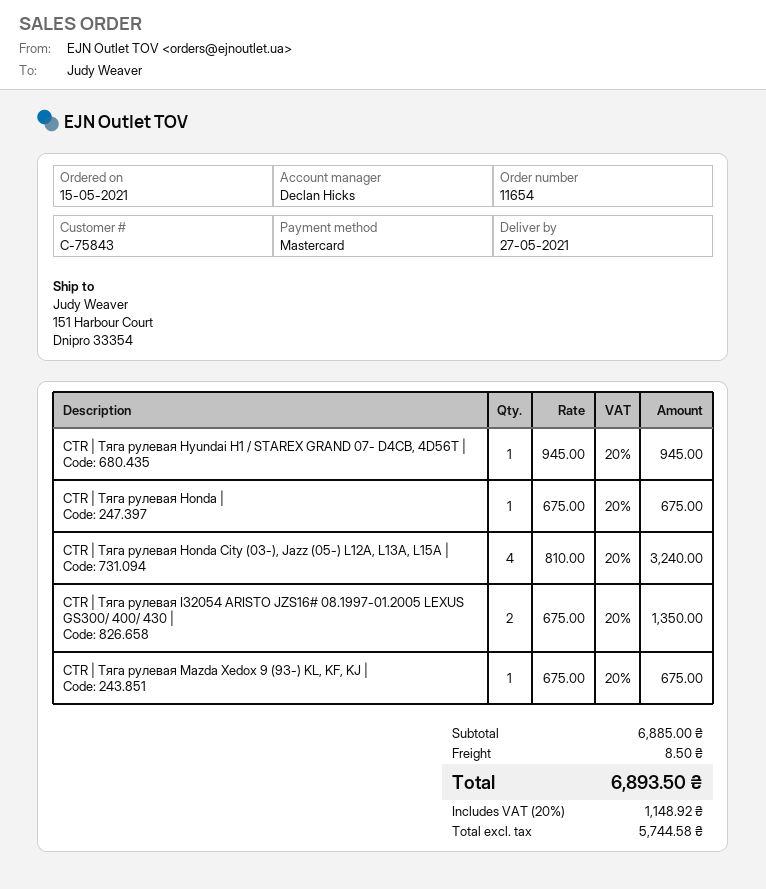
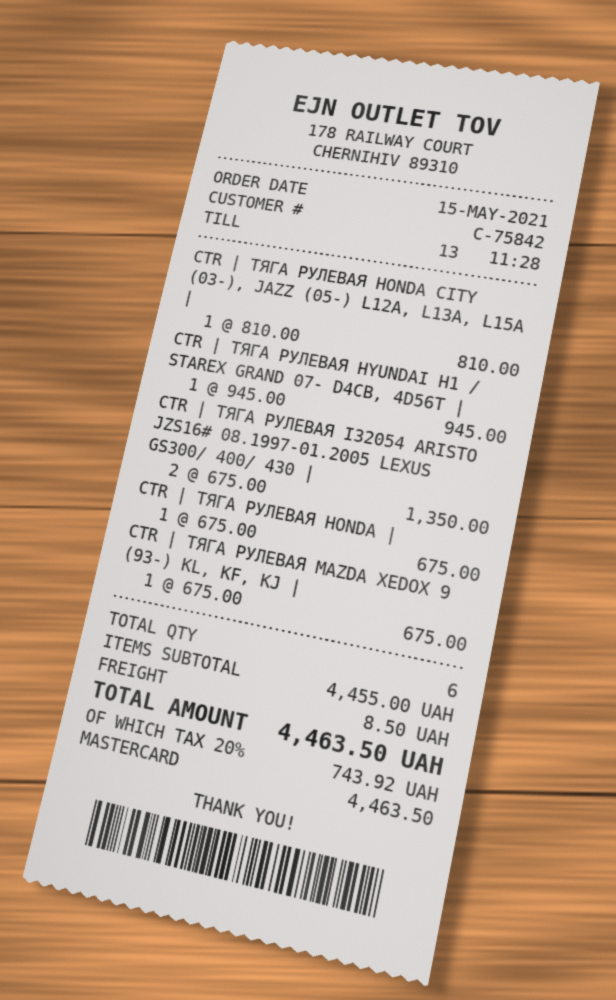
customer number: C-75843 -> C-75842
CTR | Тяга рулевая Honda City (03-), Jazz (05-) L12A, L13A, L15A |: 4 x 810.00 = 3240.00 -> 1 x 810.00 = 810.00
subtotal: 6885.00 -> 4455.00
tax: 20% = 1148.92 -> 20% = 743.92
total: 6893.50 -> 4463.50

